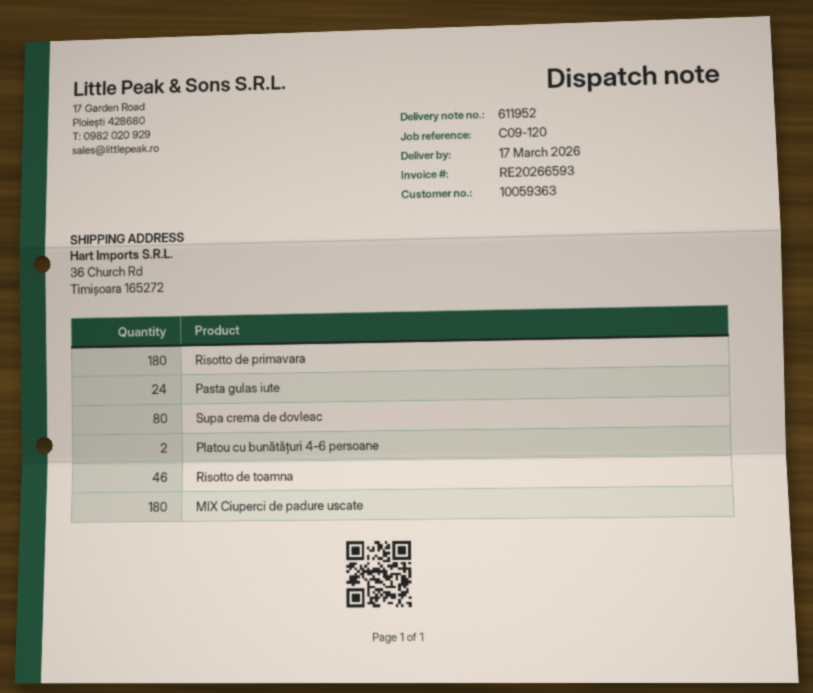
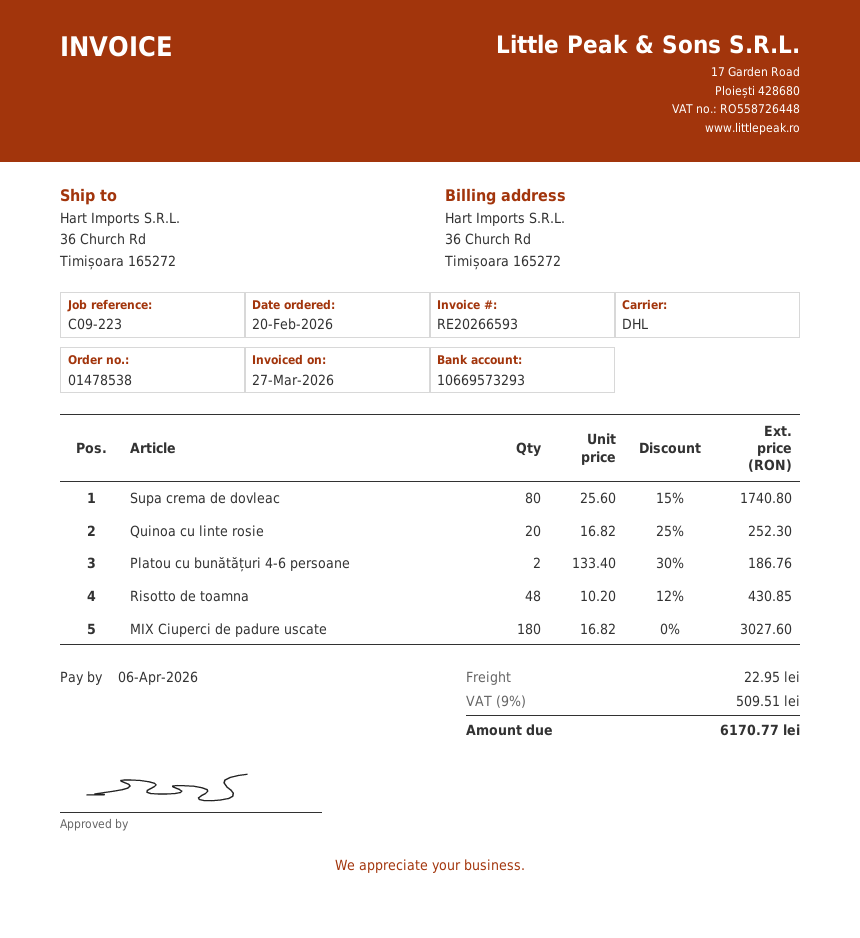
reference: C09-120 -> C09-223
Risotto de primavara: 180 -> none
Pasta gulas iute: 24 -> none
Risotto de toamna: 46 -> 48
Quinoa cu linte rosie: none -> 20

